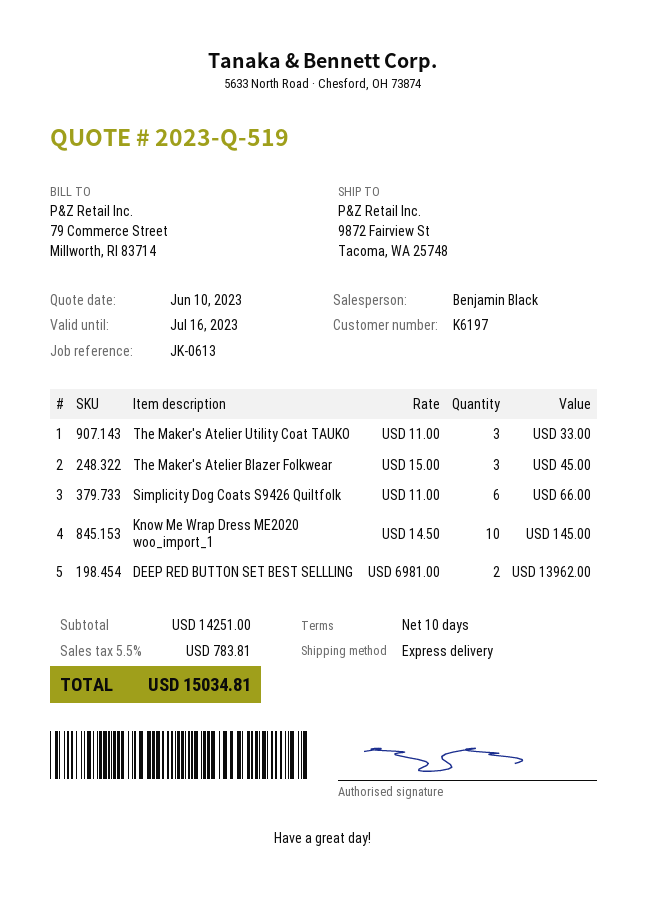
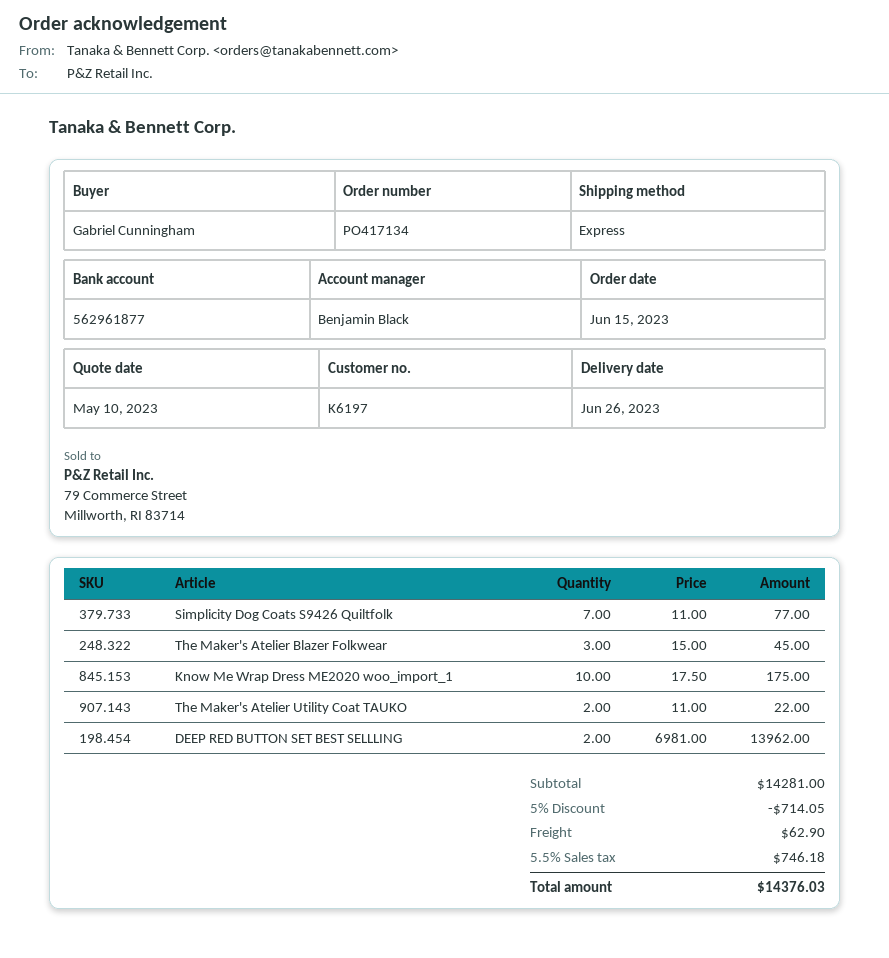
quote date: 2023-06-10 -> 2023-05-10
The Maker's Atelier Utility Coat TAUKO: 3 x 11.00 = 33.00 -> 2 x 11.00 = 22.00
Simplicity Dog Coats S9426 Quiltfolk: 6 x 11.00 = 66.00 -> 7 x 11.00 = 77.00
Know Me Wrap Dress ME2020 woo_import_1: 10 x 14.50 = 145.00 -> 10 x 17.50 = 175.00
subtotal: 14251.00 -> 14281.00
discount: none -> 5% = 714.05
shipping: none -> 62.90
tax: 5.5% = 783.81 -> 5.5% = 746.18
total: 15034.81 -> 14376.03

